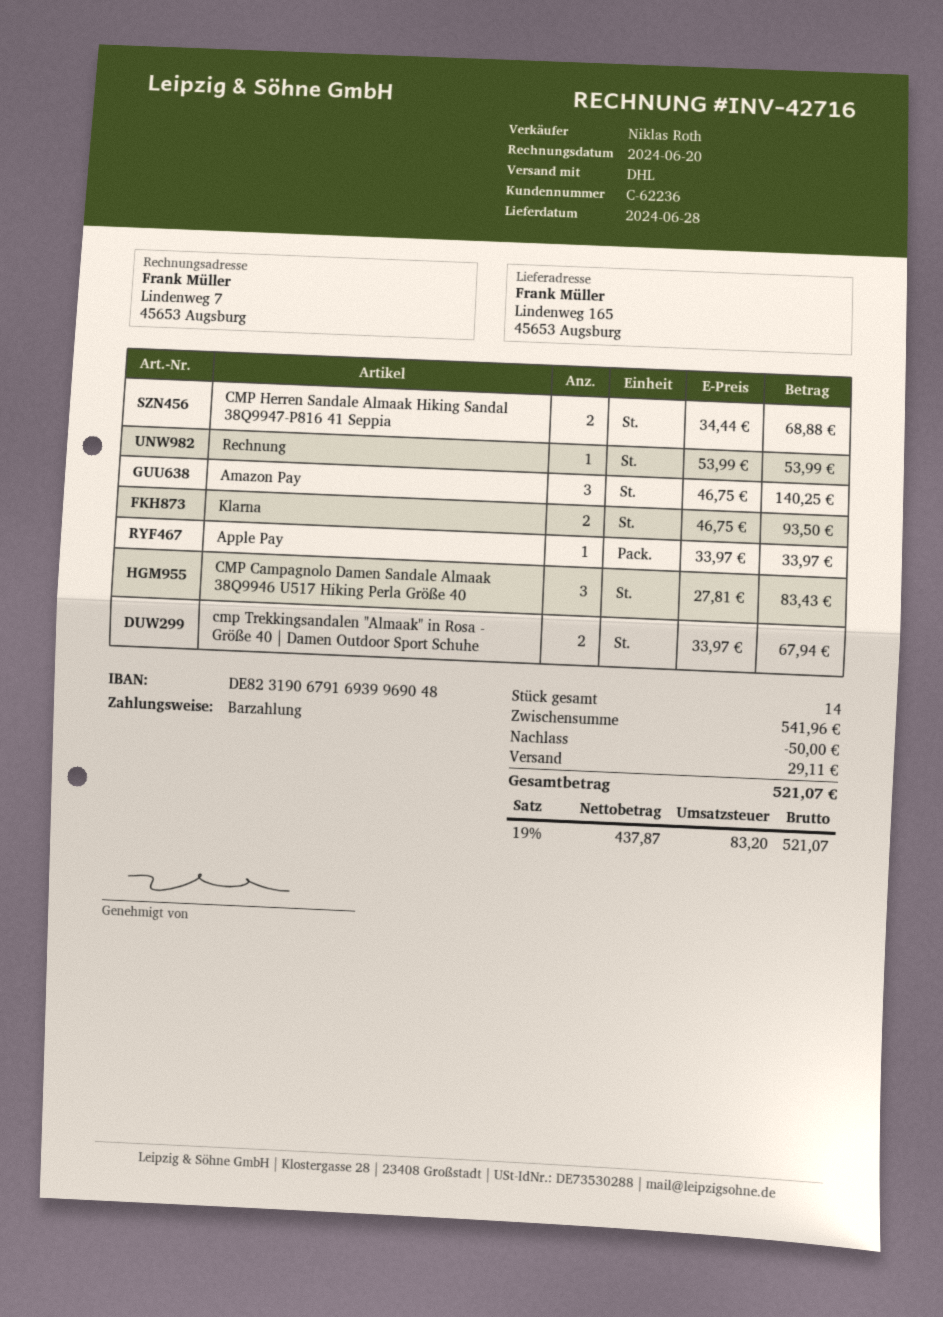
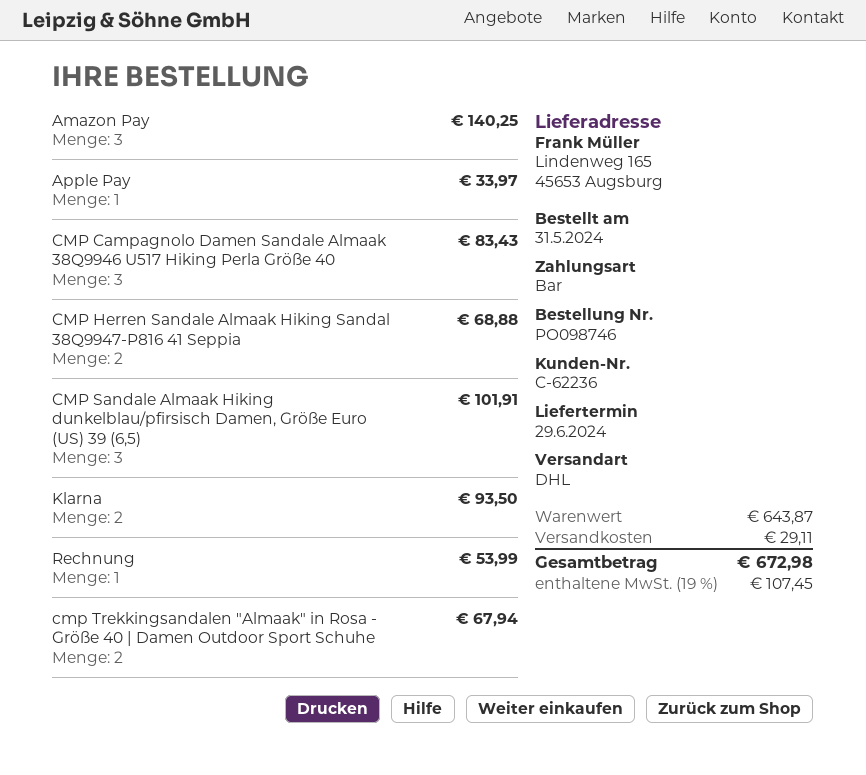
delivery date: 2024-06-28 -> 2024-06-29
CMP Sandale Almaak Hiking dunkelblau/pfirsisch Damen, Größe Euro (US) 39 (6,5): none -> 3 for 101.91
subtotal: 541.96 -> 643.87
discount: 50.00 -> none
tax: 19% = 83.20 -> 19% = 107.45
total: 521.07 -> 672.98

